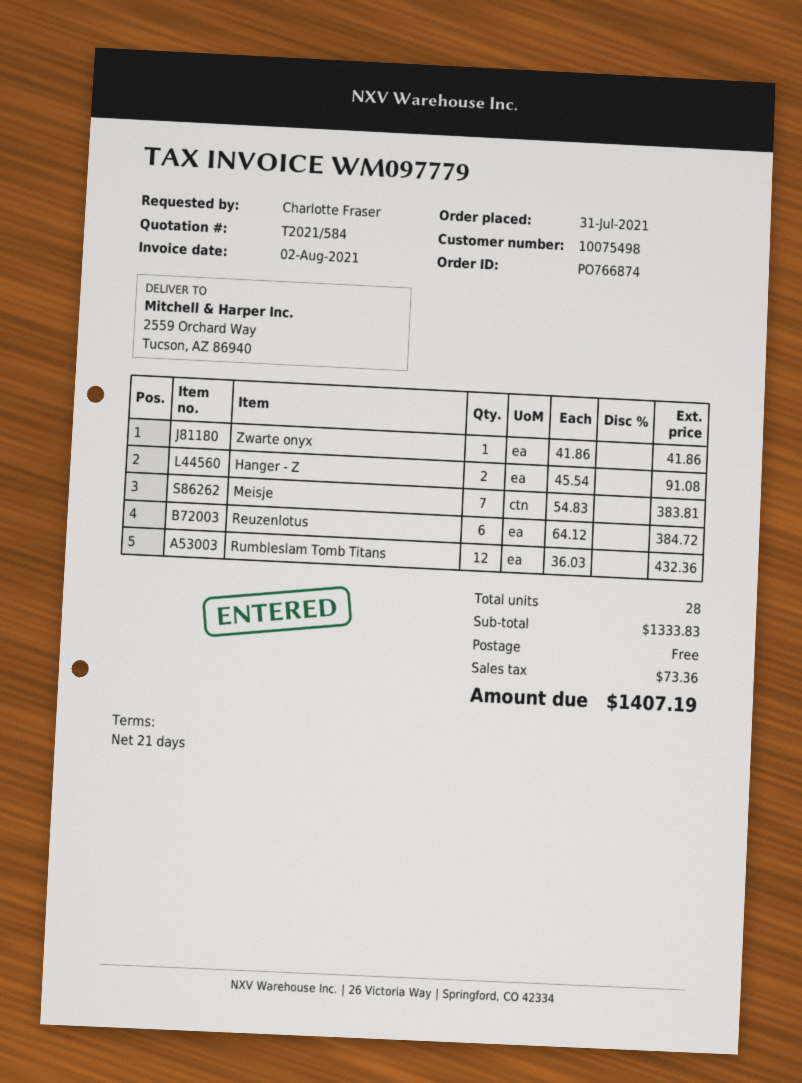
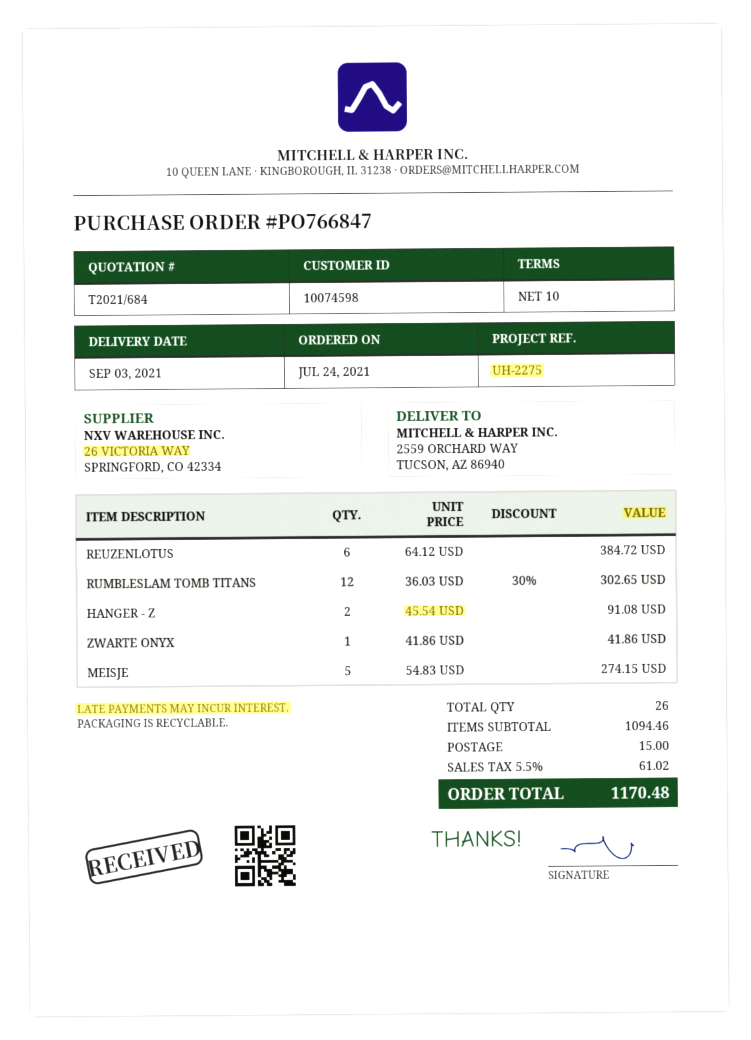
quote number: T2021/584 -> T2021/684
order number: PO766874 -> PO766847
order date: 2021-07-31 -> 2021-07-24
payment terms: 21 days -> 10 days
customer number: 10075498 -> 10074598
Meisje: 7 x 54.83 = 383.81 -> 5 x 54.83 = 274.15
Rumbleslam Tomb Titans: 12 x 36.03 = 432.36 -> 12 x 36.03 - 30% = 302.65
total quantity: 28 -> 26
subtotal: 1333.83 -> 1094.46
shipping: 0.00 -> 15.00
tax: 73.36 -> 61.02
total: 1407.19 -> 1170.48

